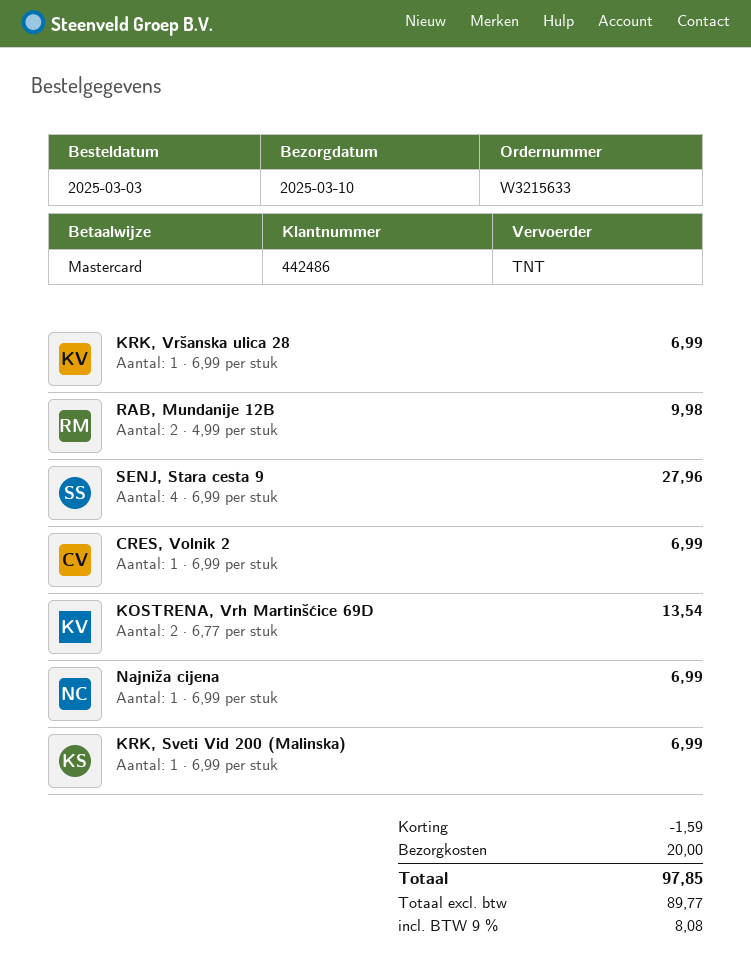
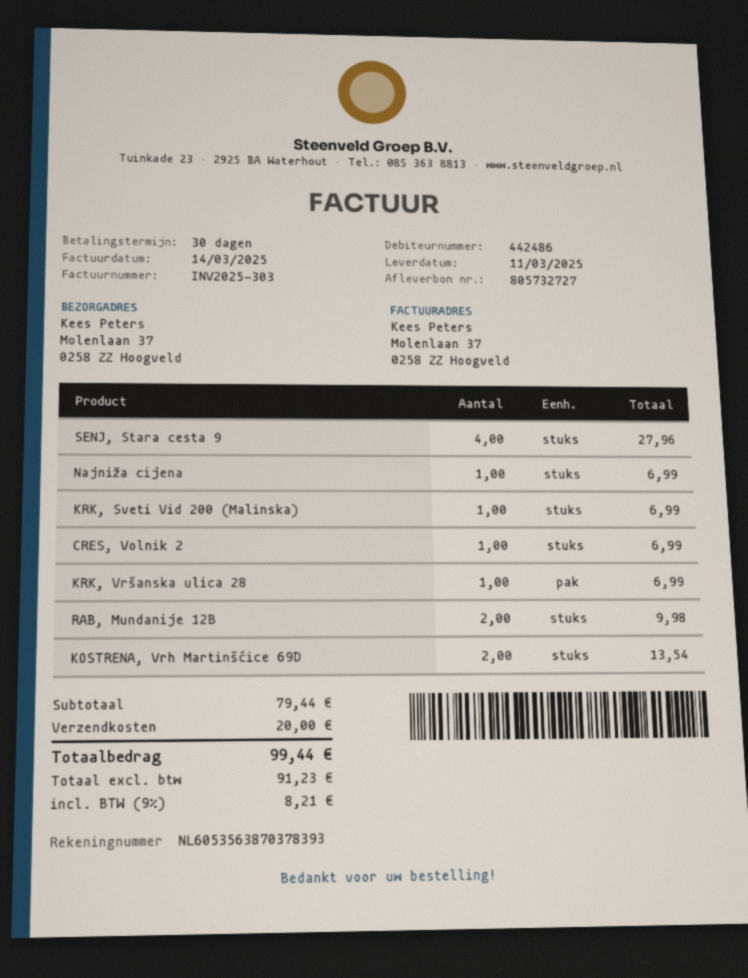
delivery date: 2025-03-10 -> 2025-03-11
discount: 1.59 -> none
net: 89.77 -> 91.23
tax: 9% = 8.08 -> 9% = 8.21
total: 97.85 -> 99.44

